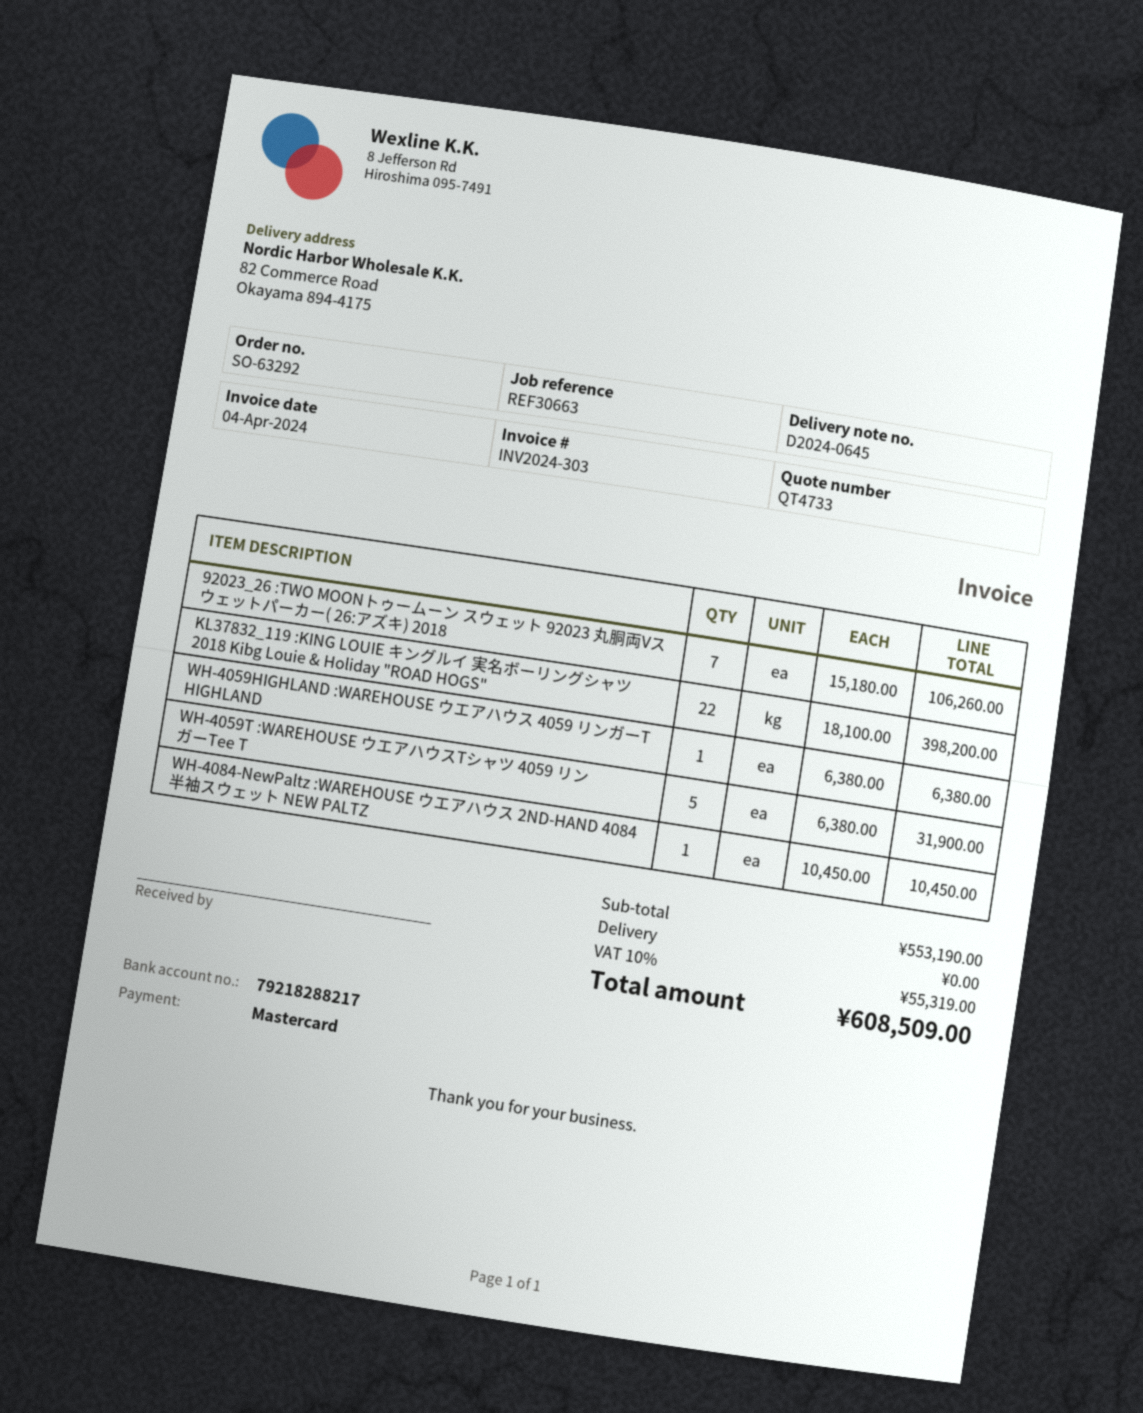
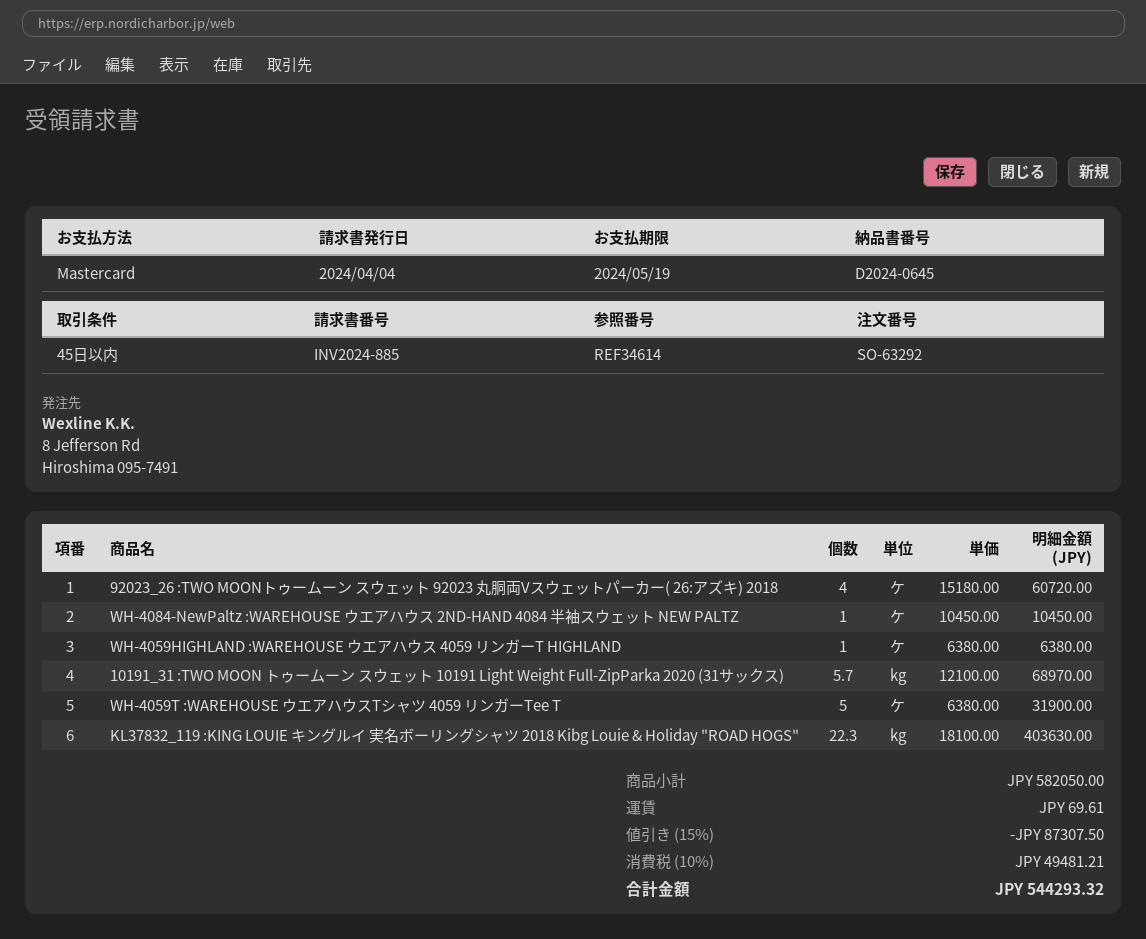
invoice number: INV2024-303 -> INV2024-885
reference: REF30663 -> REF34614
92023_26 :TWO MOONトゥームーン スウェット 92023 丸胴両Vスウェットパーカー( 26:アズキ) 2018: 7 x 15180.00 = 106260.00 -> 4 x 15180.00 = 60720.00
KL37832_119 :KING LOUIE キングルイ 実名ボーリングシャツ 2018 Kibg Louie & Holiday "ROAD HOGS": 22 x 18100.00 = 398200.00 -> 22.3 x 18100.00 = 403630.00
10191_31 :TWO MOON トゥームーン スウェット 10191 Light Weight Full-ZipParka 2020 (31サックス): none -> 5.7 x 12100.00 = 68970.00
subtotal: 553190.00 -> 582050.00
discount: none -> 15% = 87307.50
shipping: 0.00 -> 69.61
tax: 10% = 55319.00 -> 10% = 49481.21
total: 608509.00 -> 544293.32

